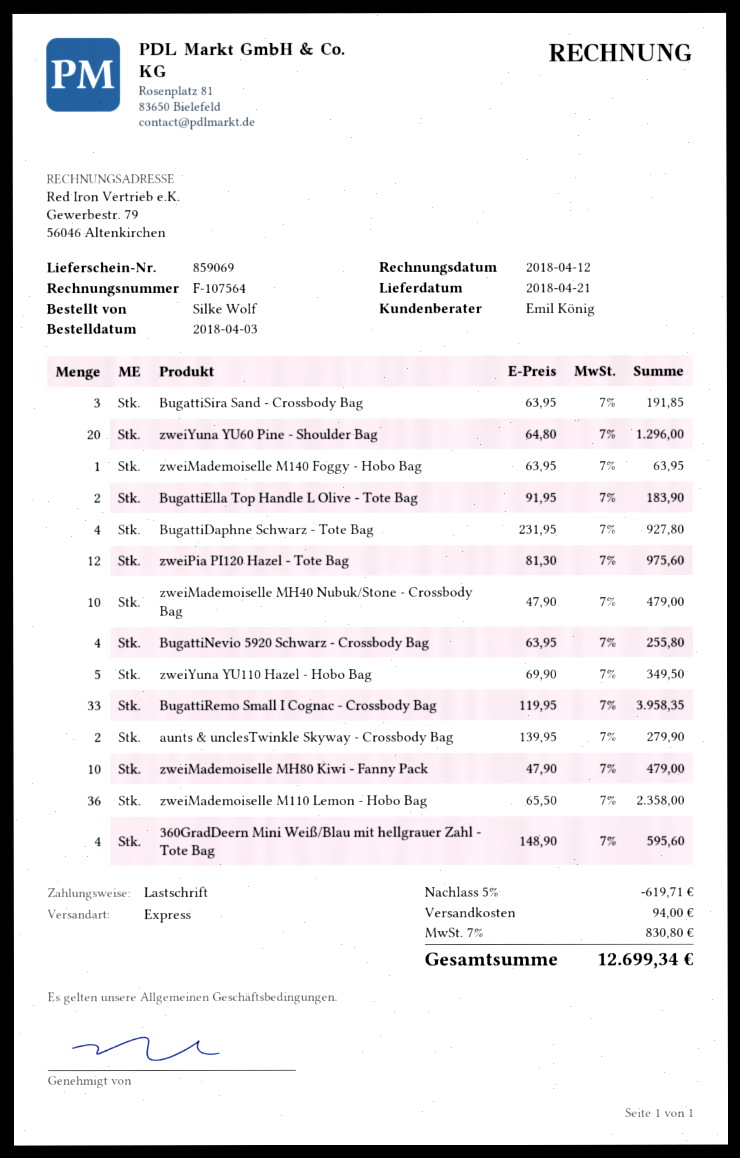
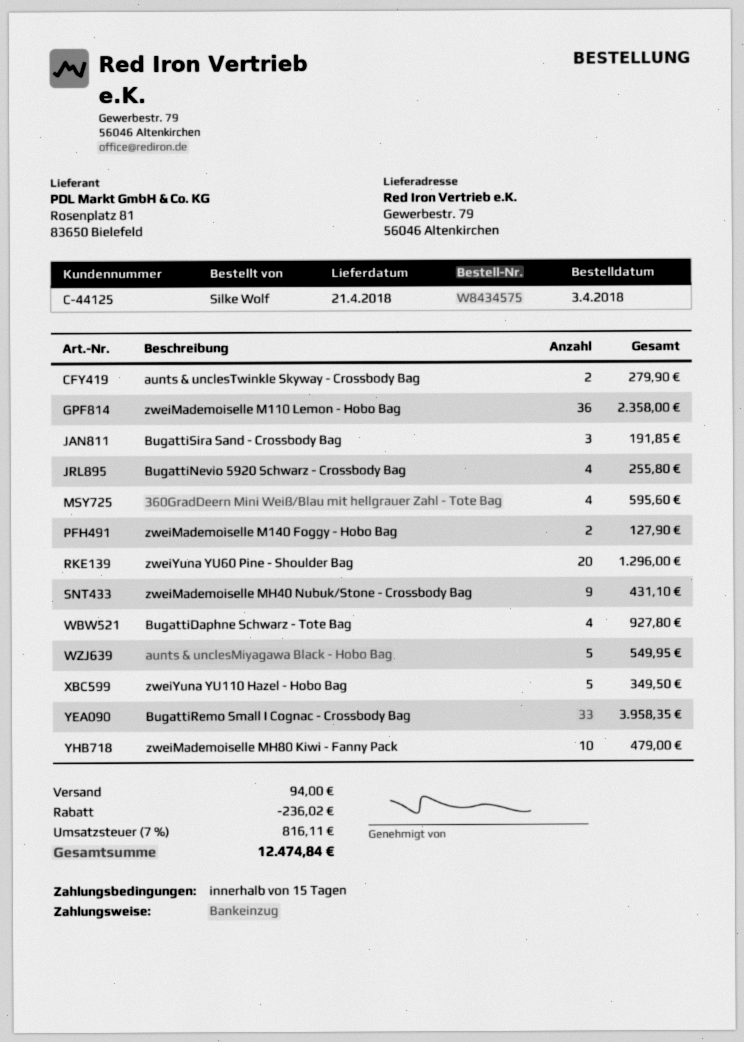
zweiMademoiselle M140 Foggy - Hobo Bag: 1 for 63.95 -> 2 for 127.90
BugattiElla Top Handle L Olive - Tote Bag: 2 for 183.90 -> none
zweiPia PI120 Hazel - Tote Bag: 12 for 975.60 -> none
zweiMademoiselle MH40 Nubuk/Stone - Crossbody Bag: 10 for 479.00 -> 9 for 431.10
aunts & unclesMiyagawa Black - Hobo Bag: none -> 5 for 549.95
discount: 619.71 -> 236.02
tax: 7% = 830.80 -> 7% = 816.11
total: 12699.34 -> 12474.84

